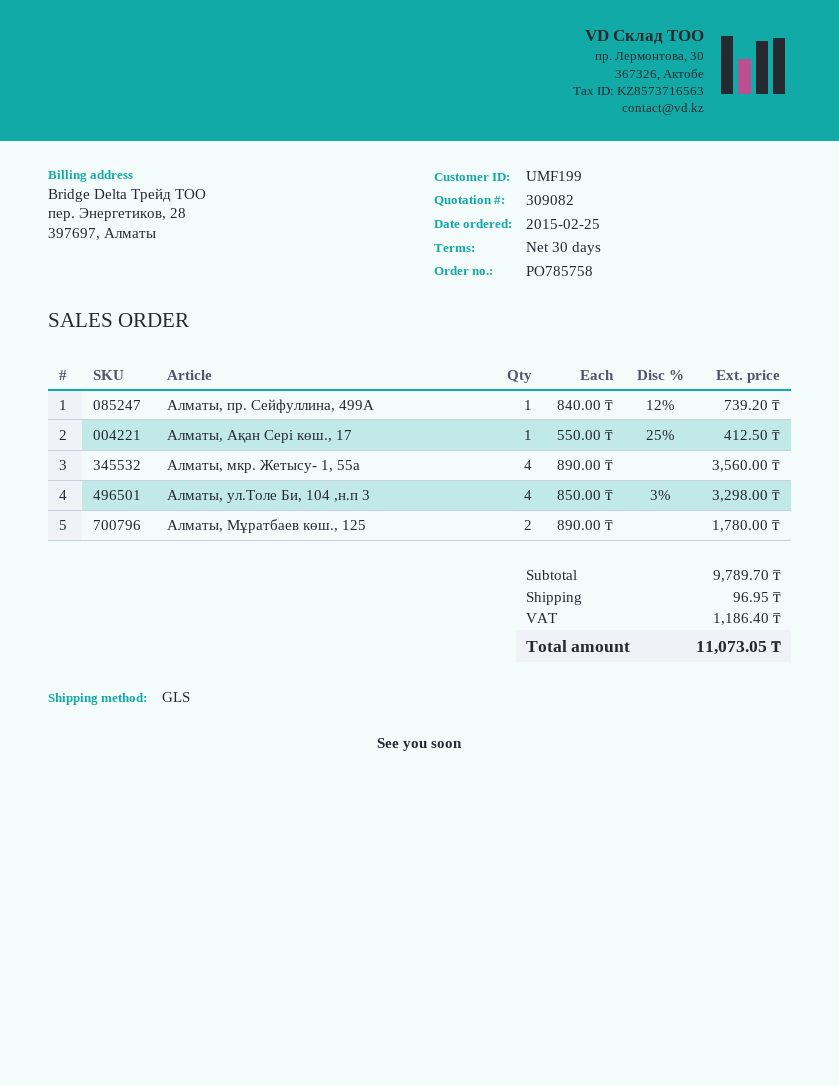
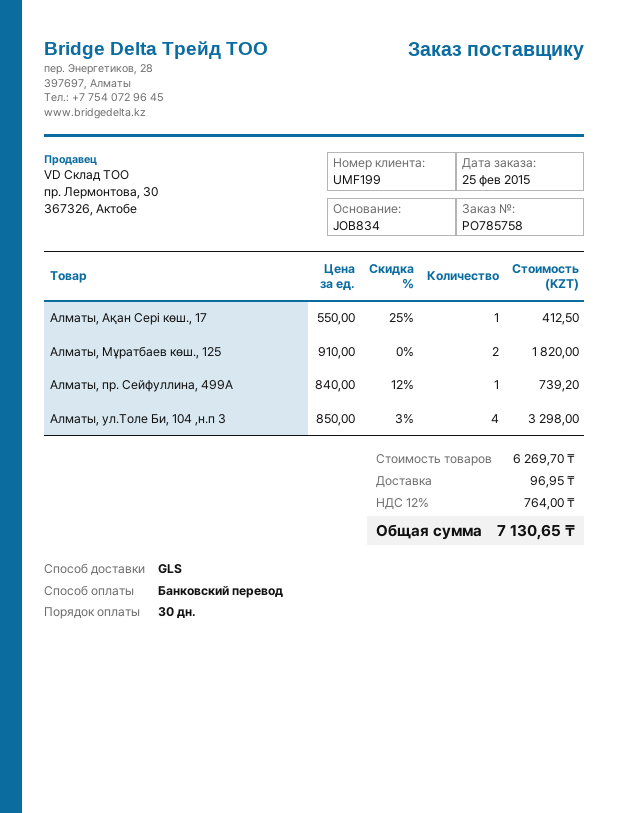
Алматы, мкр. Жетысу- 1, 55а: 4 x 890.00 = 3560.00 -> none
Алматы, Мұратбаев көш., 125: 2 x 890.00 = 1780.00 -> 2 x 910.00 = 1820.00
subtotal: 9789.70 -> 6269.70
tax: 1186.40 -> 764.00
total: 11073.05 -> 7130.65

